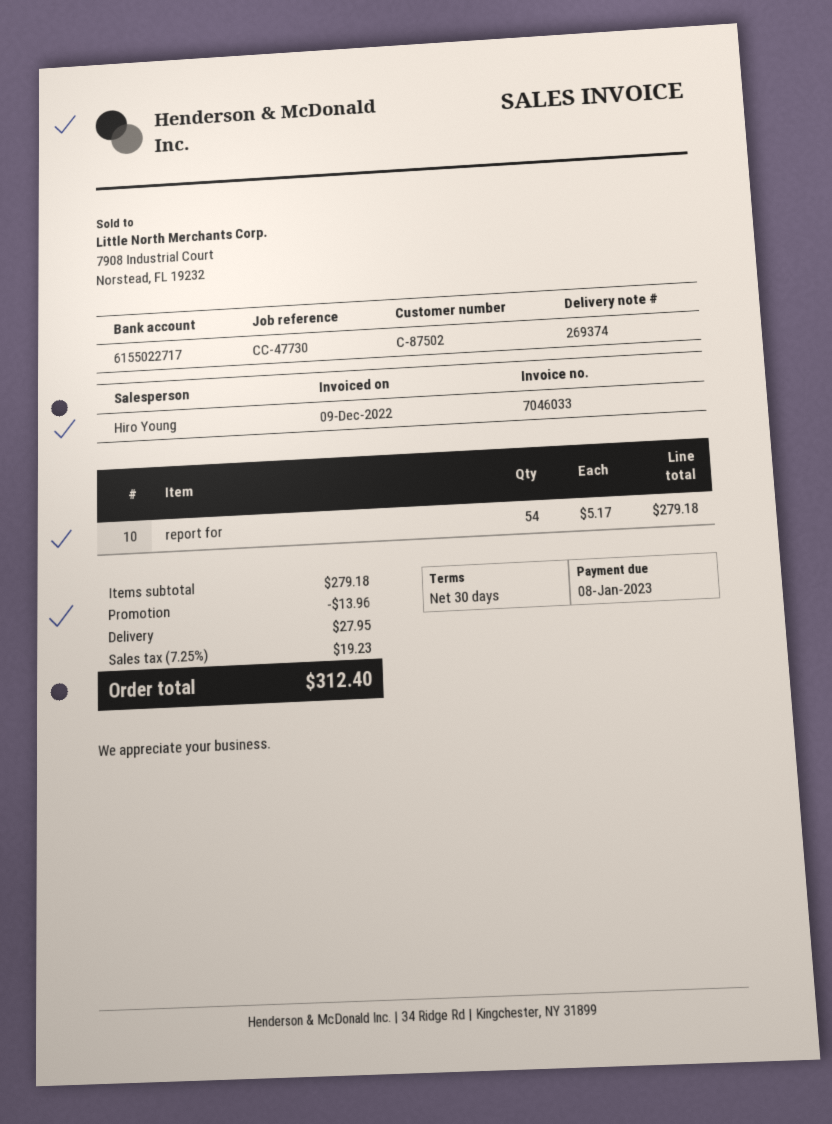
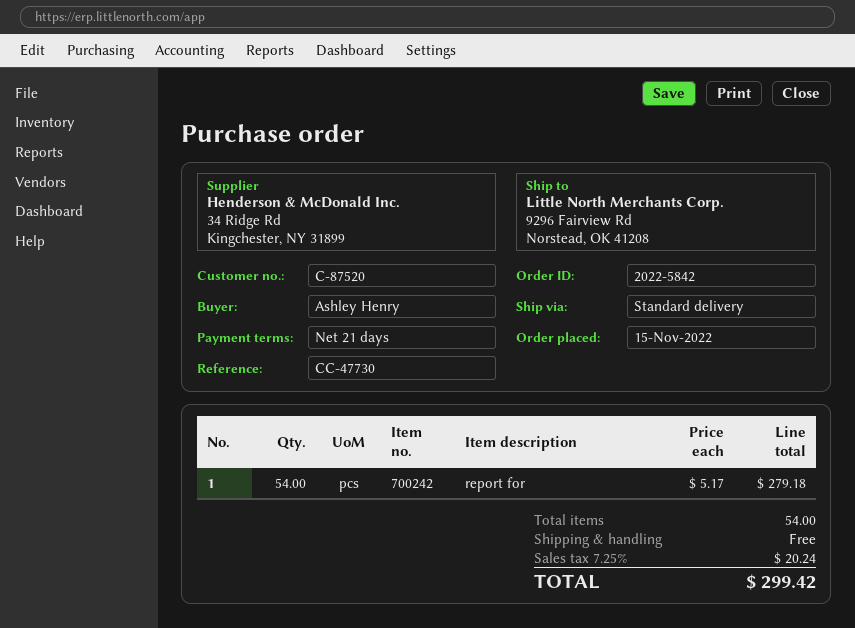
payment terms: 30 days -> 21 days
customer number: C-87502 -> C-87520
discount: 13.96 -> none
shipping: 27.95 -> 0.00
tax: 7.25% = 19.23 -> 7.25% = 20.24
total: 312.40 -> 299.42

